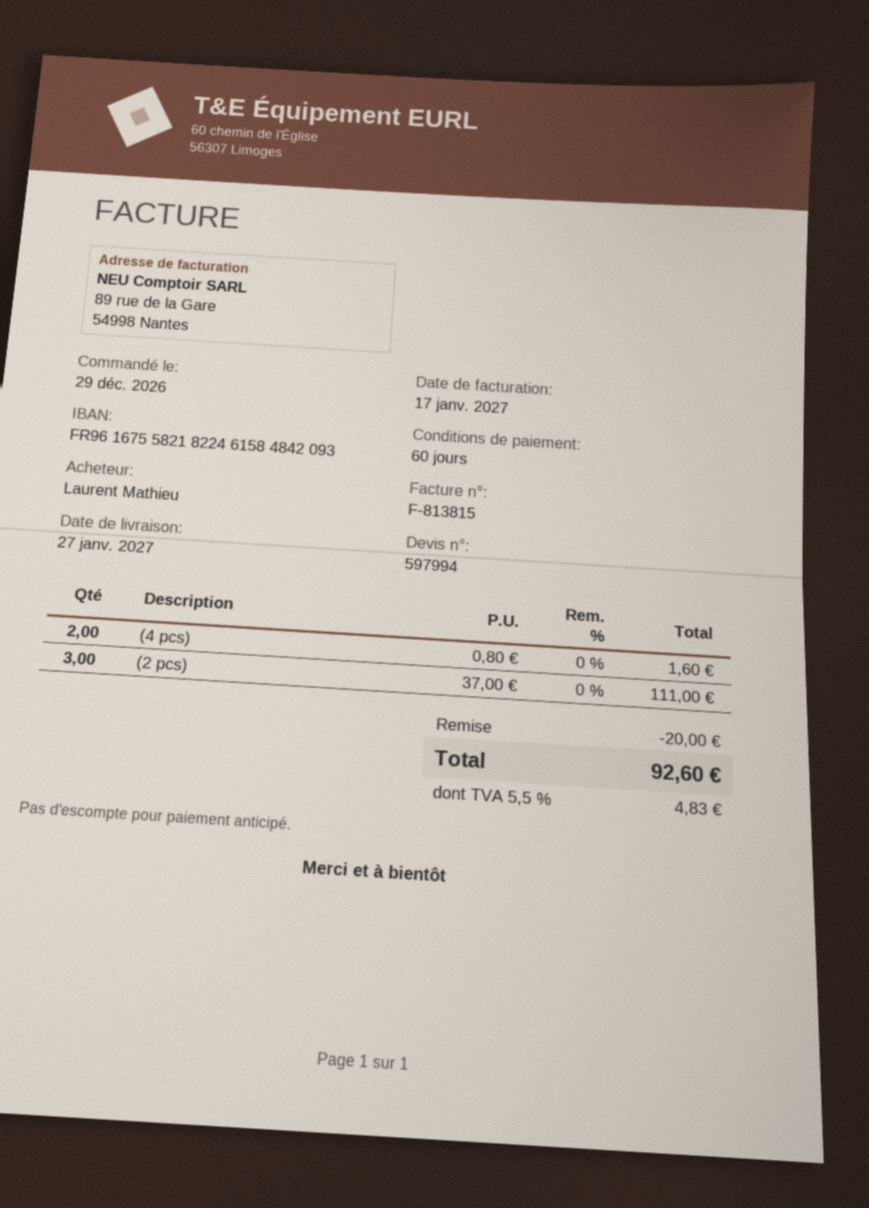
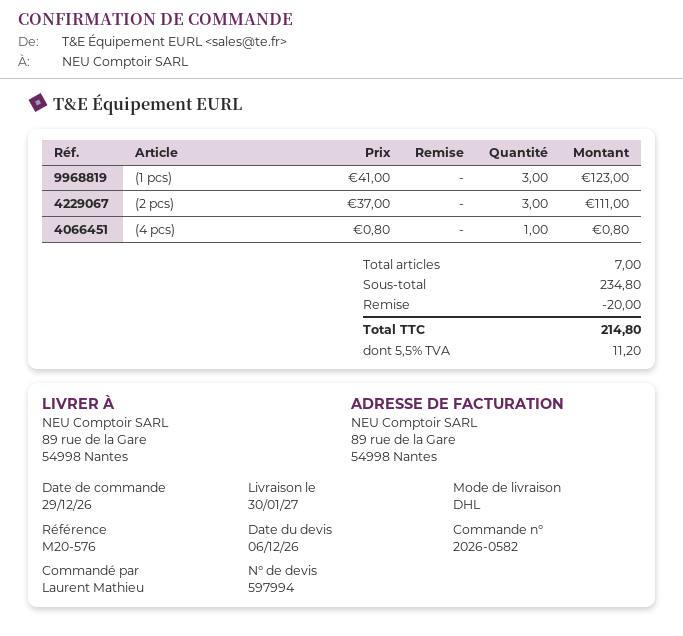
delivery date: 2027-01-27 -> 2027-01-30
(4 pcs): 2 x 0.80 = 1.60 -> 1 x 0.80 = 0.80
(1 pcs): none -> 3 x 41.00 = 123.00
tax: 5.5% = 4.83 -> 5.5% = 11.20
total: 92.60 -> 214.80

